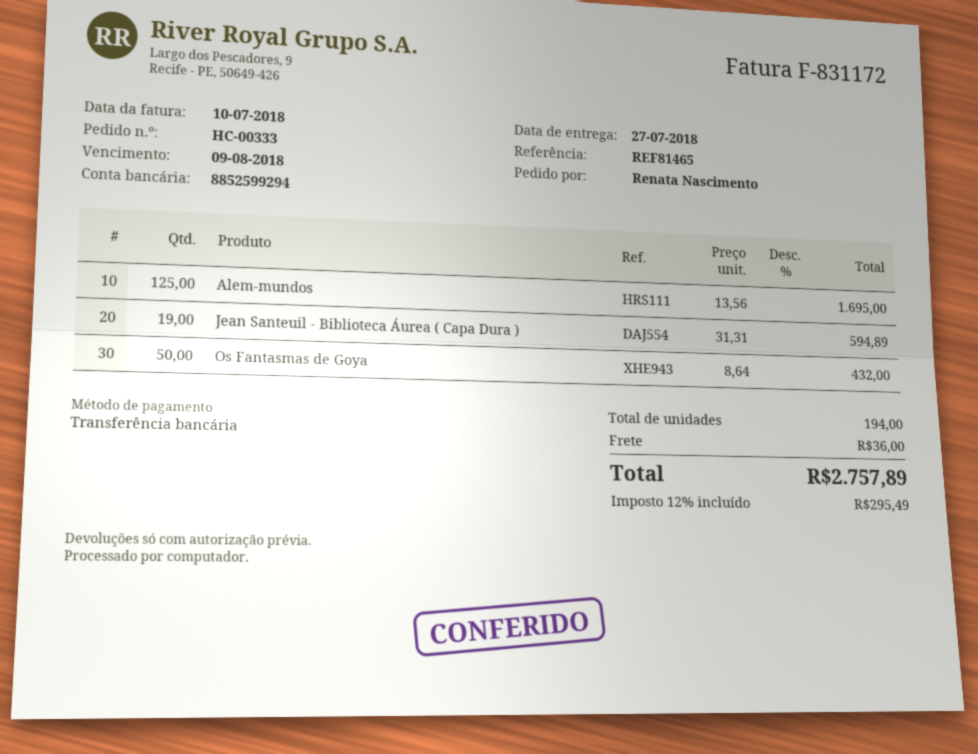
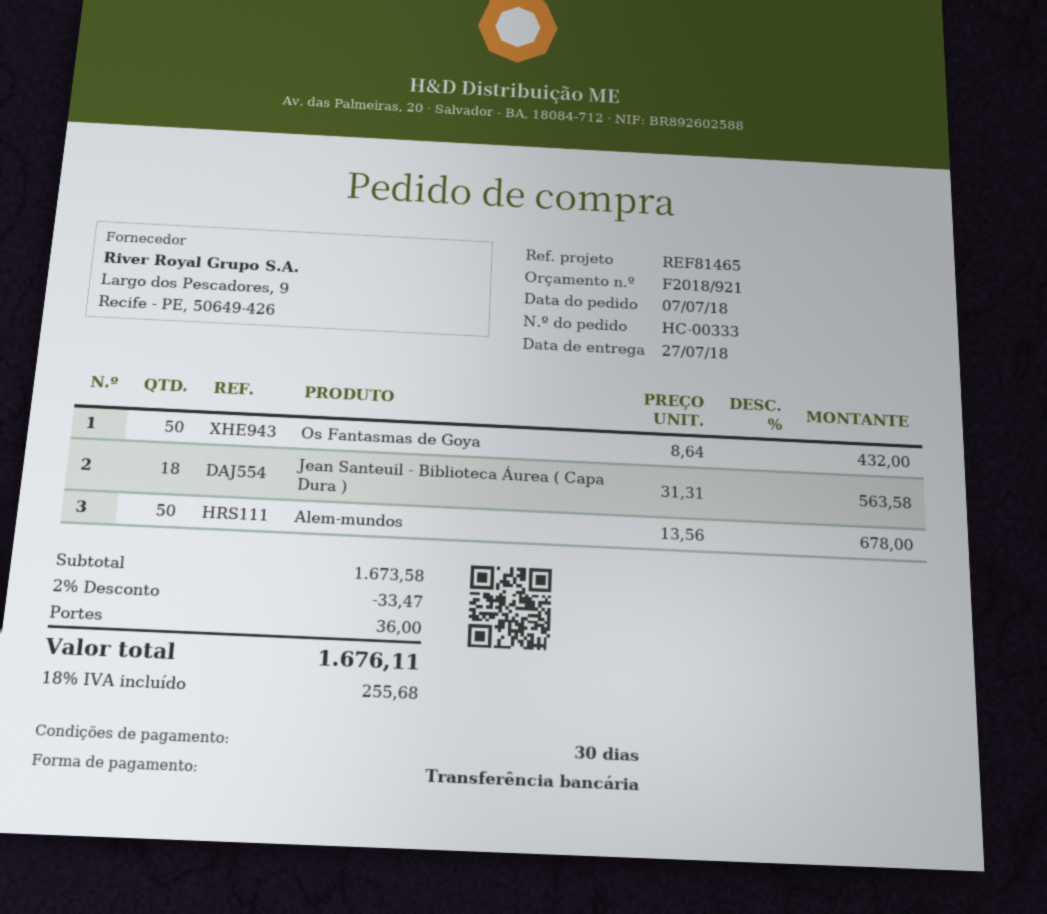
Alem-mundos: 125 x 13.56 = 1695.00 -> 50 x 13.56 = 678.00
Jean Santeuil - Biblioteca Áurea ( Capa Dura ): 19 x 31.31 = 594.89 -> 18 x 31.31 = 563.58
discount: none -> 2% = 33.47
tax: 12% = 295.49 -> 18% = 255.68
total: 2757.89 -> 1676.11

